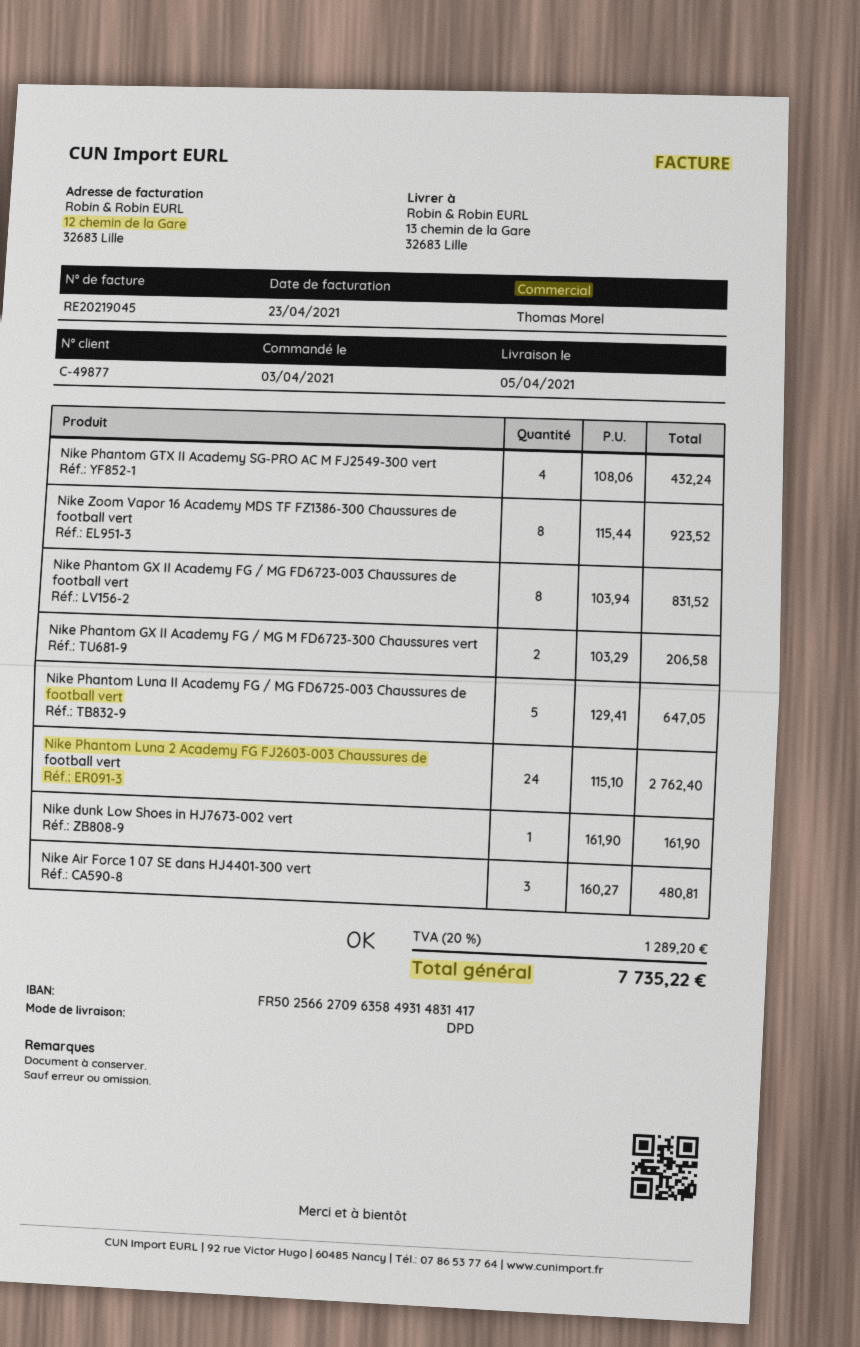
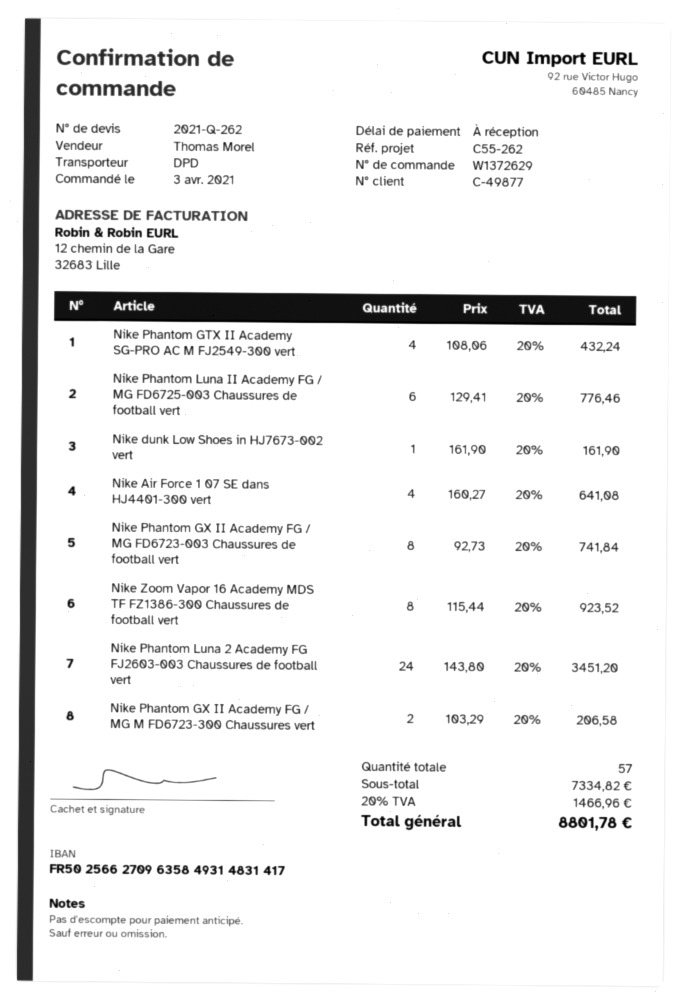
Nike Phantom GX II Academy FG / MG FD6723-003 Chaussures de football vert: 8 x 103.94 = 831.52 -> 8 x 92.73 = 741.84
Nike Phantom Luna II Academy FG / MG FD6725-003 Chaussures de football vert: 5 x 129.41 = 647.05 -> 6 x 129.41 = 776.46
Nike Phantom Luna 2 Academy FG FJ2603-003 Chaussures de football vert: 24 x 115.10 = 2762.40 -> 24 x 143.80 = 3451.20
Nike Air Force 1 07 SE dans HJ4401-300 vert: 3 x 160.27 = 480.81 -> 4 x 160.27 = 641.08
tax: 20% = 1289.20 -> 20% = 1466.96
total: 7735.22 -> 8801.78

